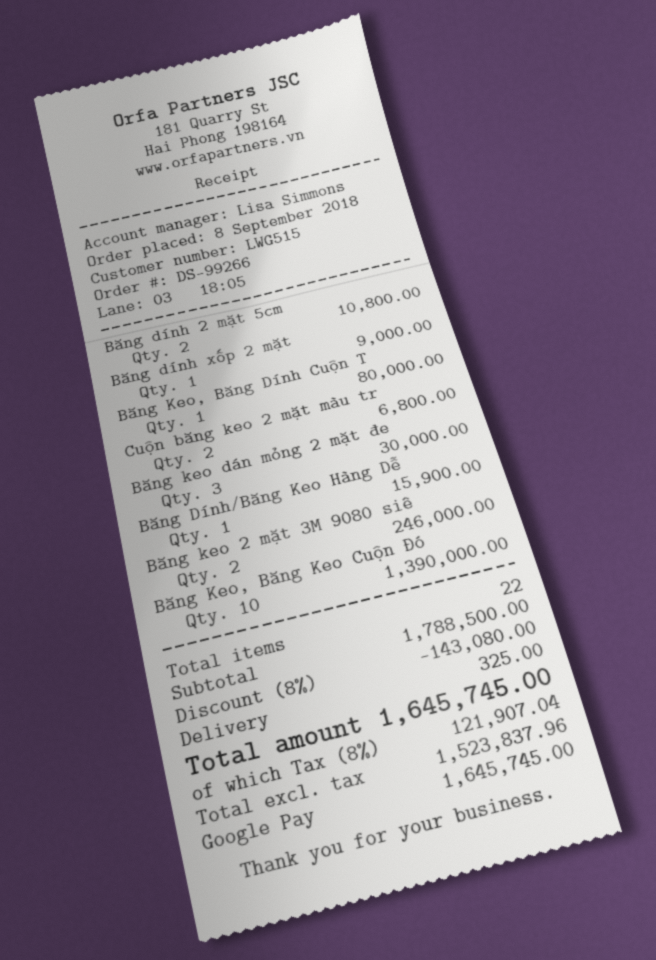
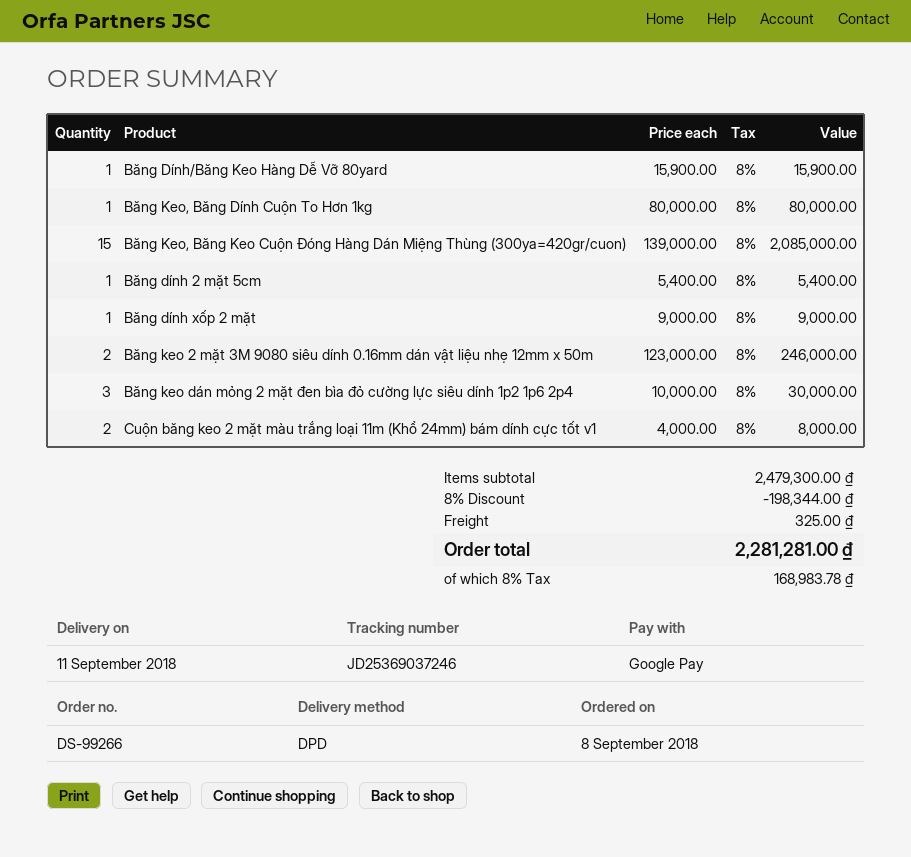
Băng dính 2 mặt 5cm: 2 for 10800.00 -> 1 for 5400.00
Cuộn băng keo 2 mặt màu tr: 2 for 6800.00 -> 2 for 8000.00
Băng Keo, Băng Keo Cuộn Đó: 10 for 1390000.00 -> 15 for 2085000.00
subtotal: 1788500.00 -> 2479300.00
discount: 8% = 143080.00 -> 8% = 198344.00
tax: 8% = 121907.04 -> 8% = 168983.78
total: 1645745.00 -> 2281281.00

